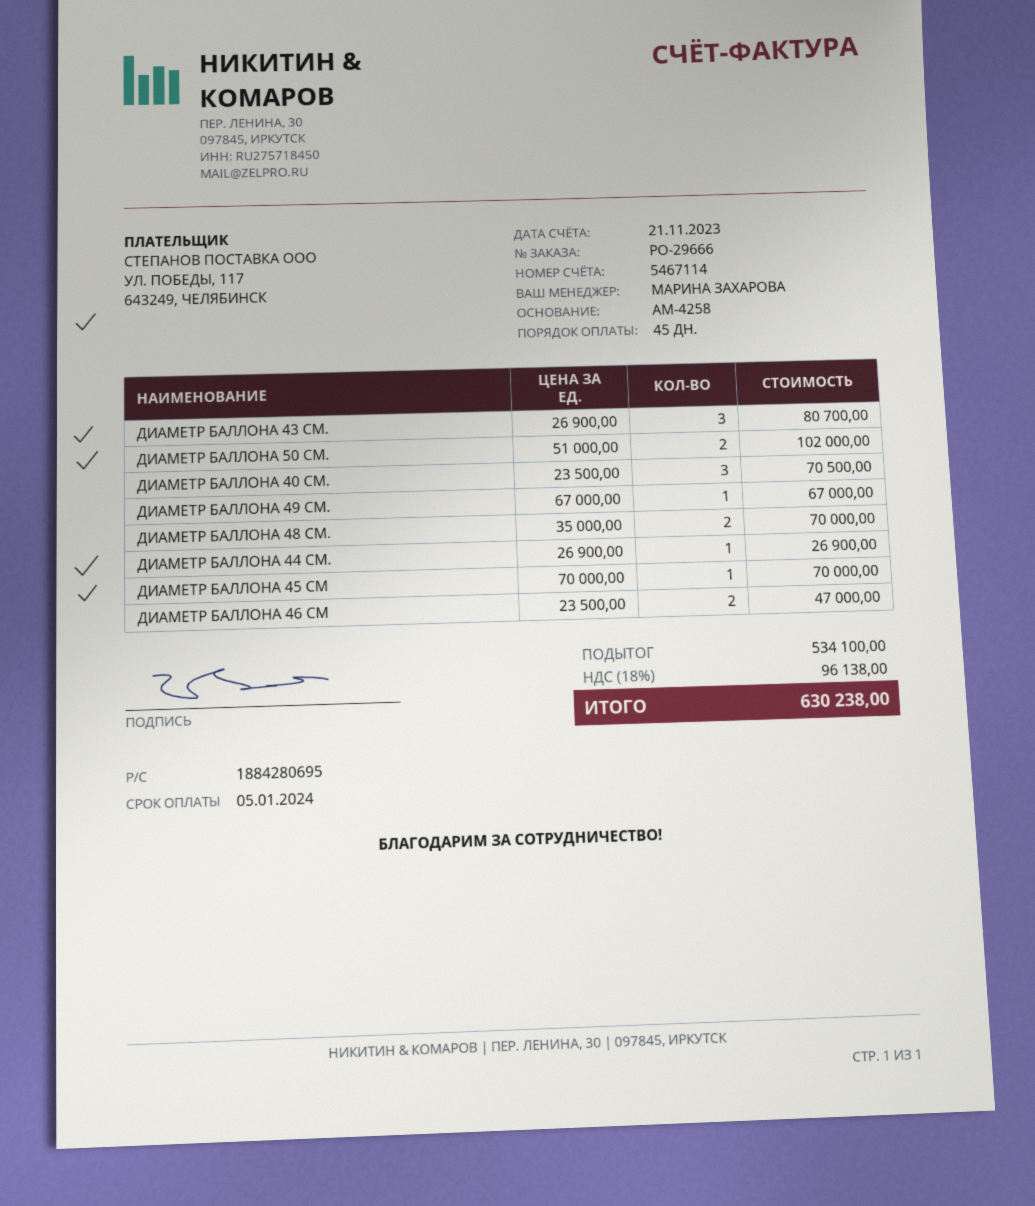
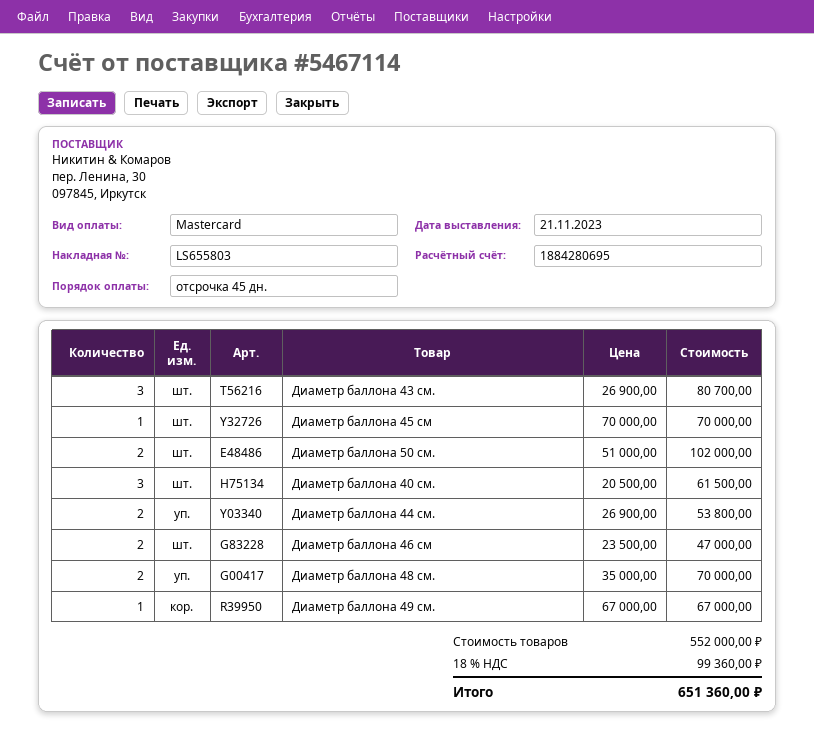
ДИАМЕТР БАЛЛОНА 40 СМ.: 3 x 23500.00 = 70500.00 -> 3 x 20500.00 = 61500.00
ДИАМЕТР БАЛЛОНА 44 СМ.: 1 x 26900.00 = 26900.00 -> 2 x 26900.00 = 53800.00
subtotal: 534100.00 -> 552000.00
tax: 18% = 96138.00 -> 18% = 99360.00
total: 630238.00 -> 651360.00

